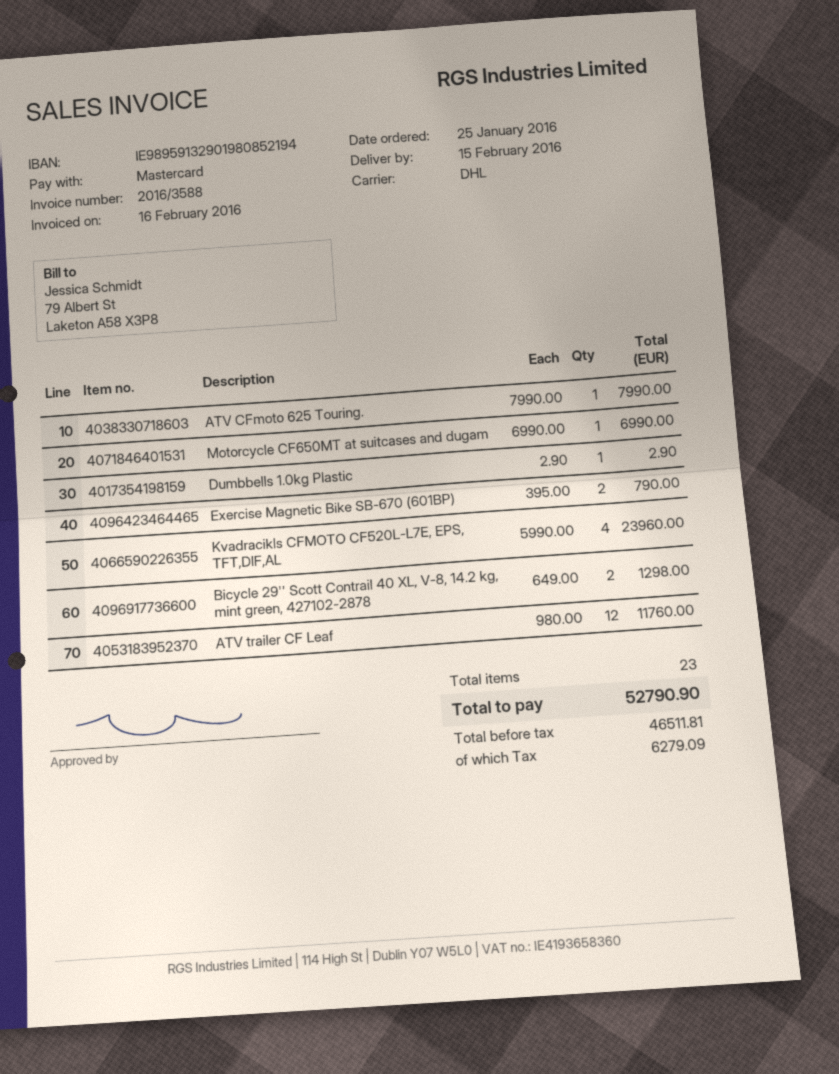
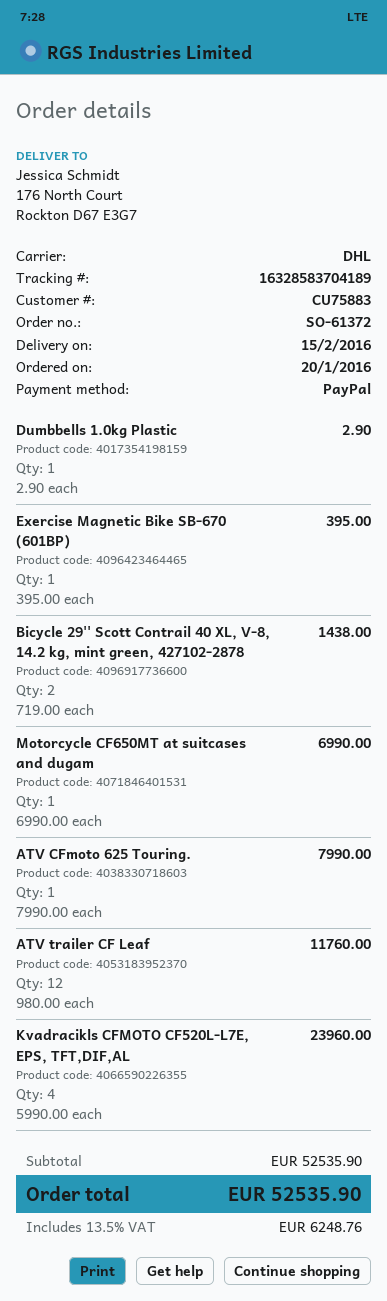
order date: 2016-01-25 -> 2016-01-20
payment method: Mastercard -> PayPal
Exercise Magnetic Bike SB-670 (601BP): 2 x 395.00 = 790.00 -> 1 x 395.00 = 395.00
Bicycle 29'' Scott Contrail 40 XL, V-8, 14.2 kg, mint green, 427102-2878: 2 x 649.00 = 1298.00 -> 2 x 719.00 = 1438.00
tax: 6279.09 -> 6248.76
total: 52790.90 -> 52535.90

